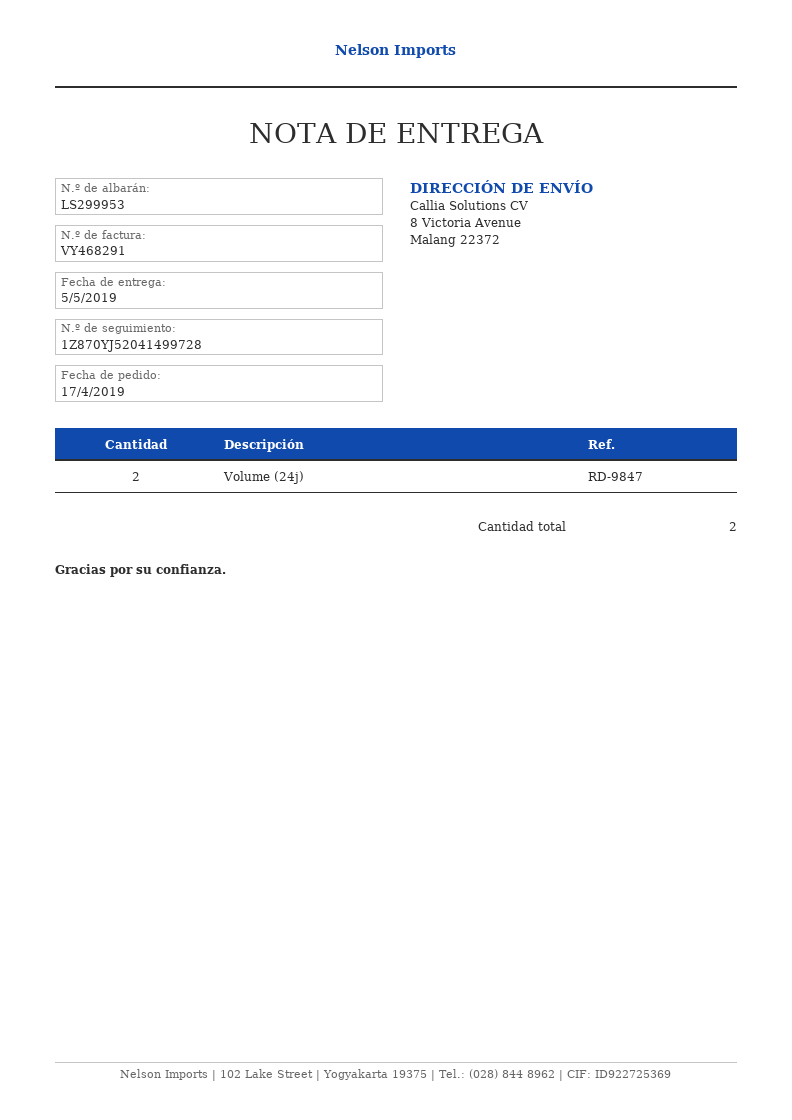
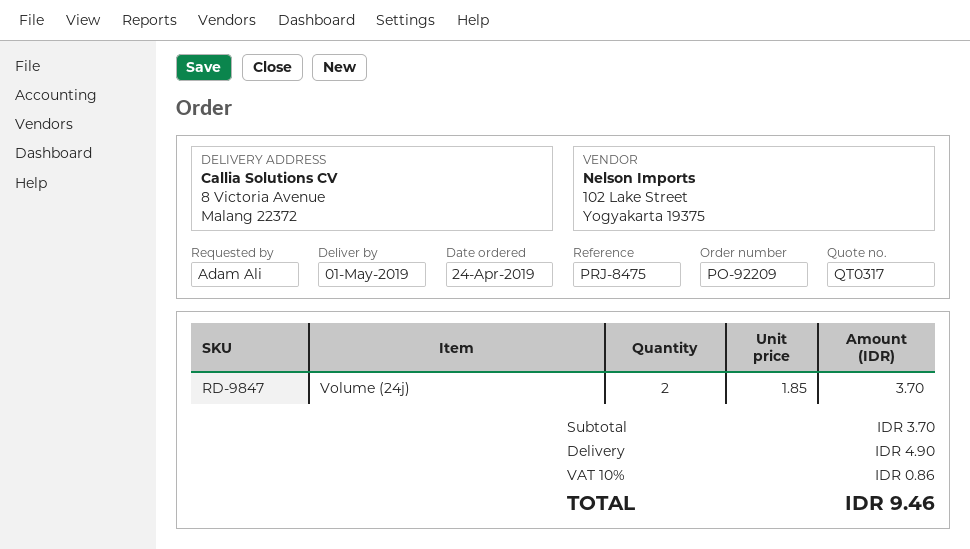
order date: 2019-04-17 -> 2019-04-24
delivery date: 2019-05-05 -> 2019-05-01

